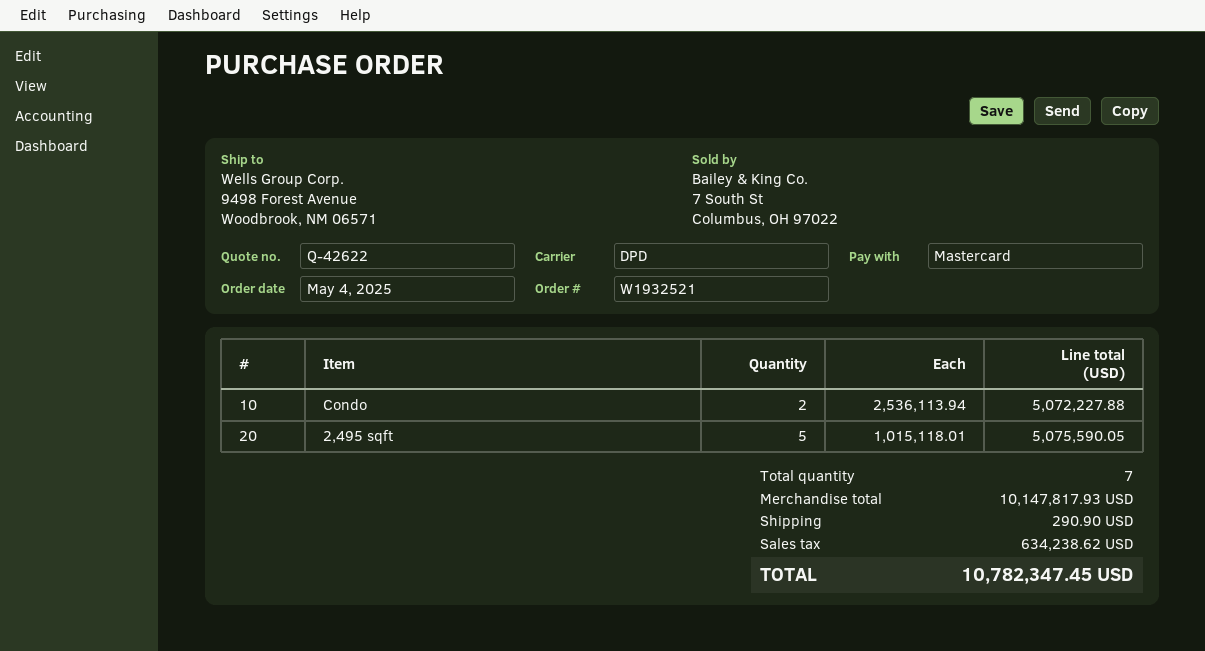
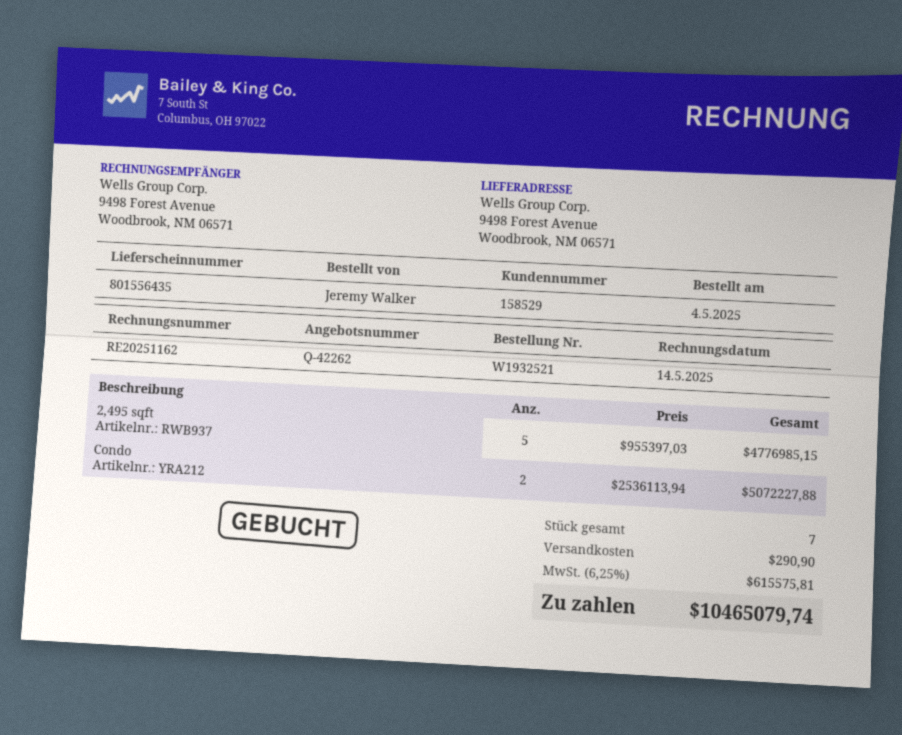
quote number: Q-42622 -> Q-42262
2,495 sqft: 5 x 1015118.01 = 5075590.05 -> 5 x 955397.03 = 4776985.15
tax: 634238.62 -> 615575.81
total: 10782347.45 -> 10465079.74

